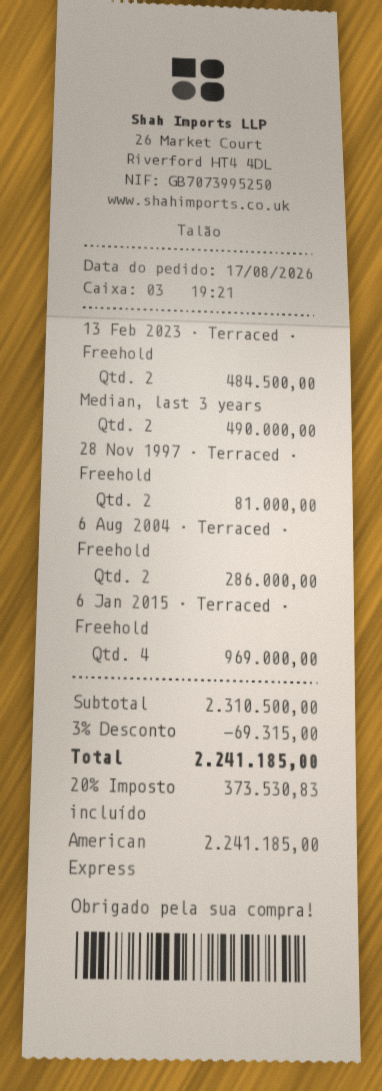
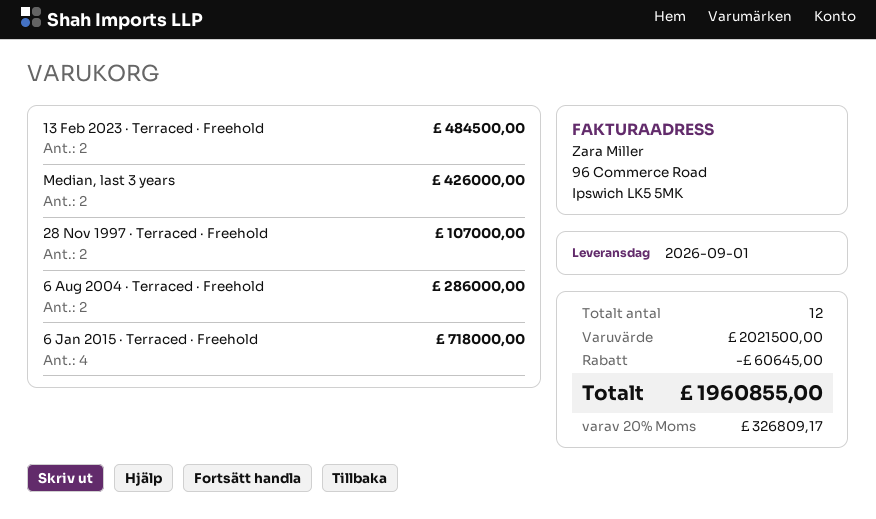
Median, last 3 years: 2 for 490000.00 -> 2 for 426000.00
28 Nov 1997 · Terraced · Freehold: 2 for 81000.00 -> 2 for 107000.00
6 Jan 2015 · Terraced · Freehold: 4 for 969000.00 -> 4 for 718000.00
subtotal: 2310500.00 -> 2021500.00
discount: 69315.00 -> 60645.00
tax: 20% = 373530.83 -> 20% = 326809.17
total: 2241185.00 -> 1960855.00

